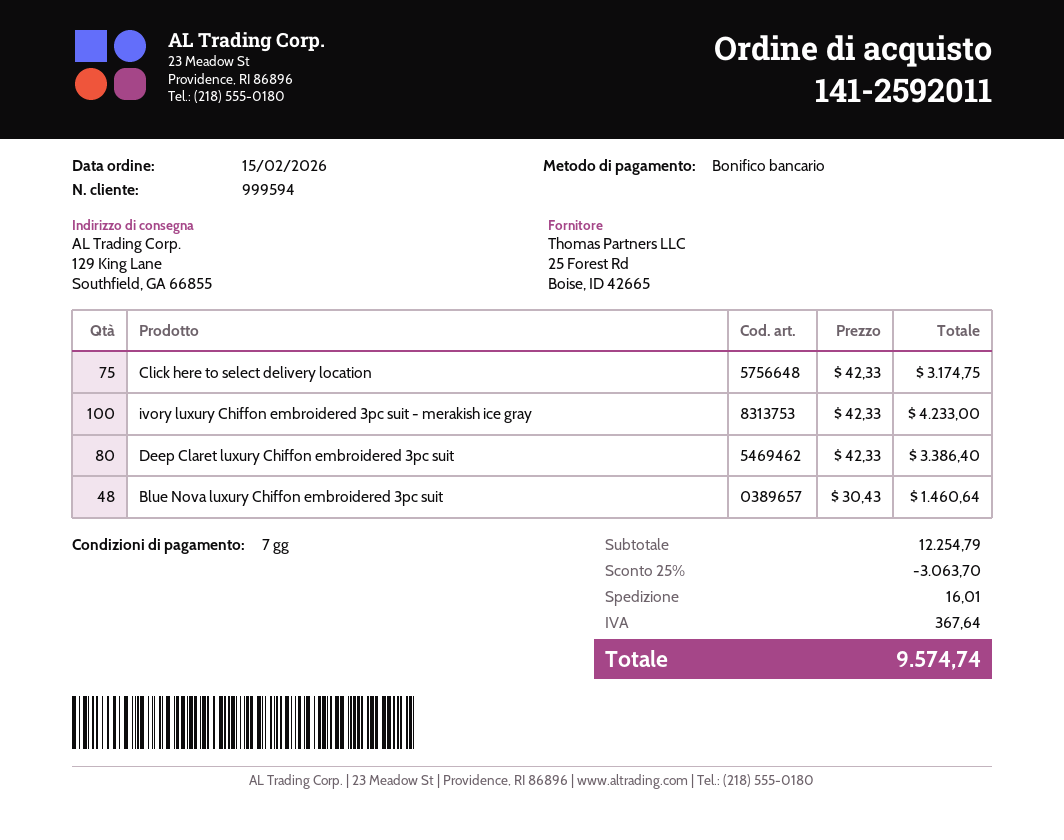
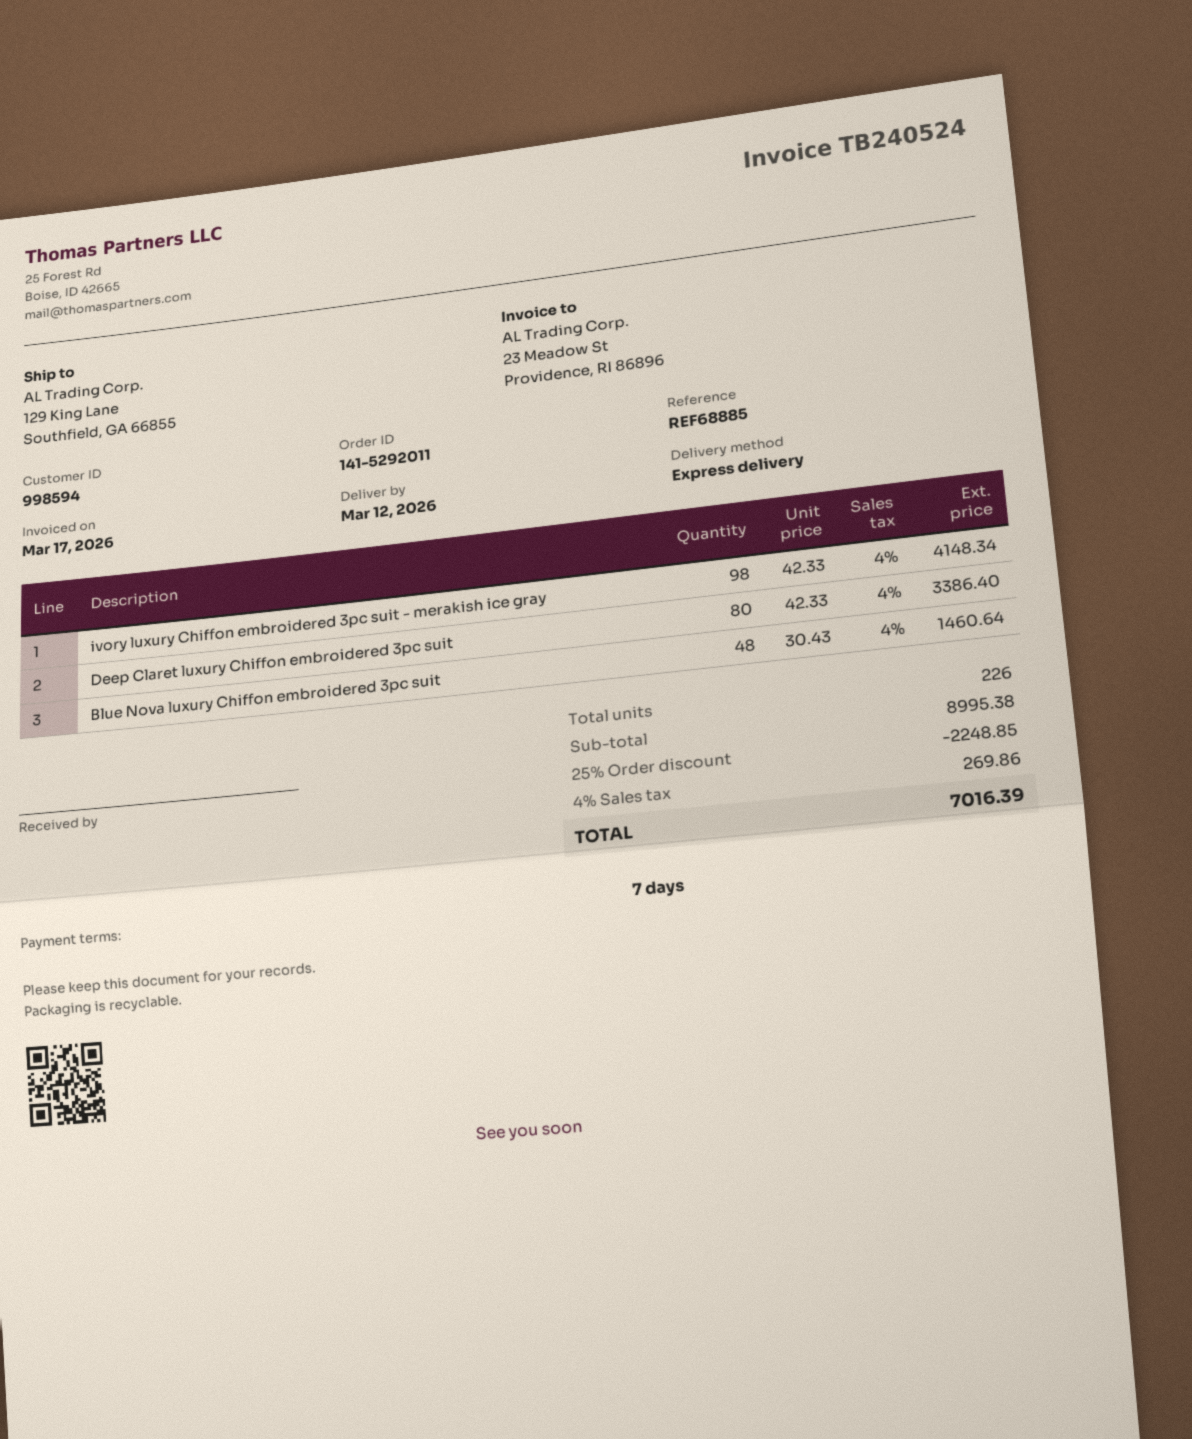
order number: 141-2592011 -> 141-5292011
customer number: 999594 -> 998594
Click here to select delivery location: 75 x 42.33 = 3174.75 -> none
ivory luxury Chiffon embroidered 3pc suit - merakish ice gray: 100 x 42.33 = 4233.00 -> 98 x 42.33 = 4148.34
subtotal: 12254.79 -> 8995.38
discount: 25% = 3063.70 -> 25% = 2248.85
shipping: 16.01 -> none
tax: 367.64 -> 269.86
total: 9574.74 -> 7016.39

